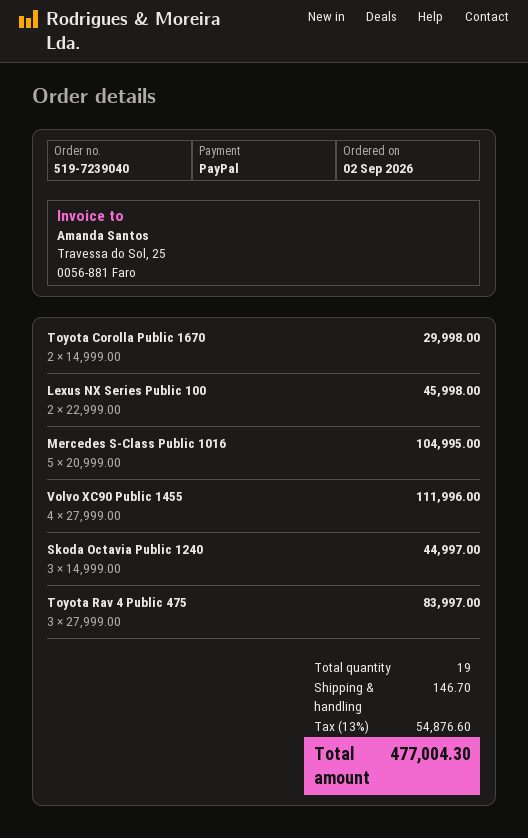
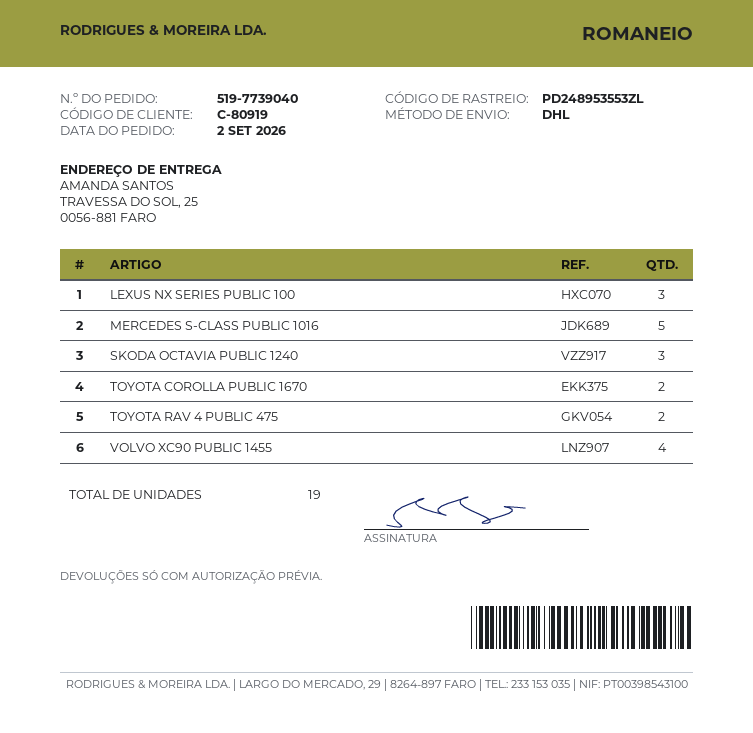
order number: 519-7239040 -> 519-7739040
Lexus NX Series Public 100: 2 -> 3
Toyota Rav 4 Public 475: 3 -> 2

